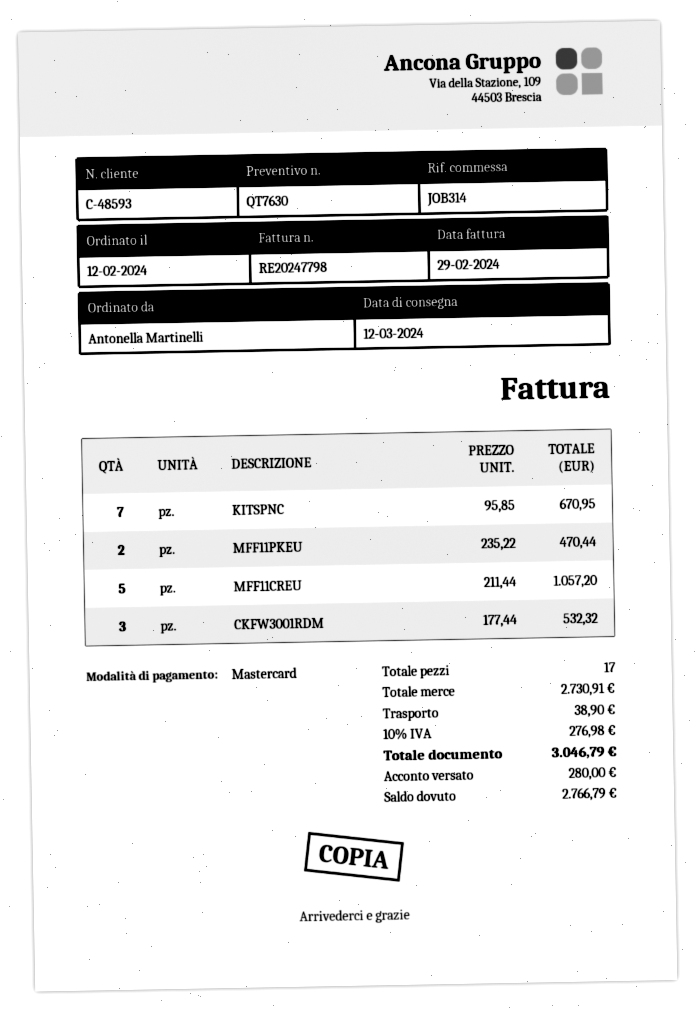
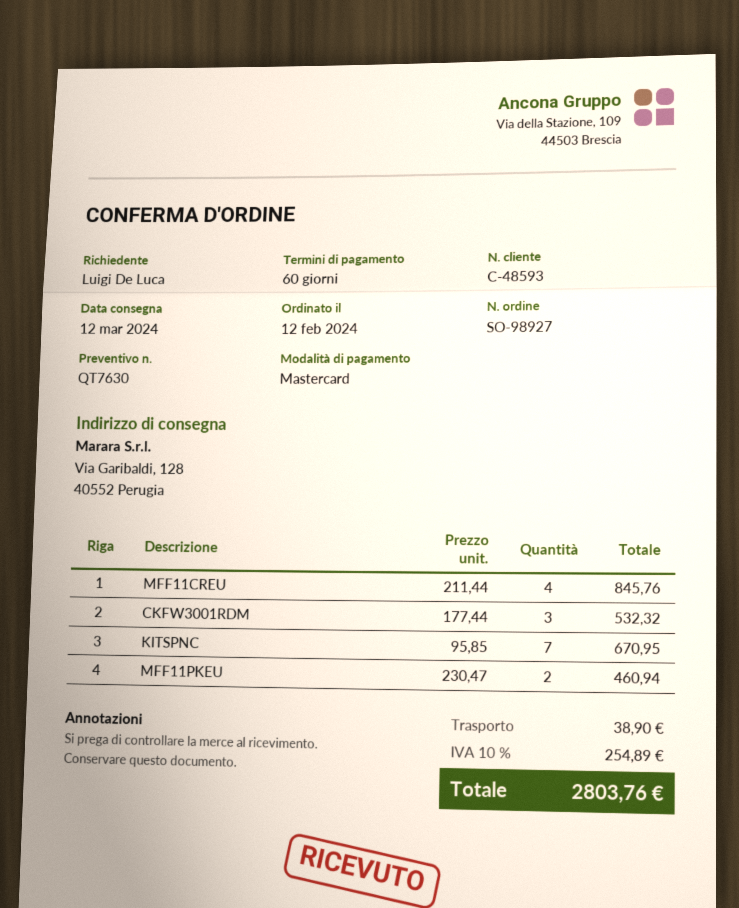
ordered by: Antonella Martinelli -> Luigi De Luca
MFF11PKEU: 2 x 235.22 = 470.44 -> 2 x 230.47 = 460.94
MFF11CREU: 5 x 211.44 = 1057.20 -> 4 x 211.44 = 845.76
tax: 10% = 276.98 -> 10% = 254.89
total: 3046.79 -> 2803.76

